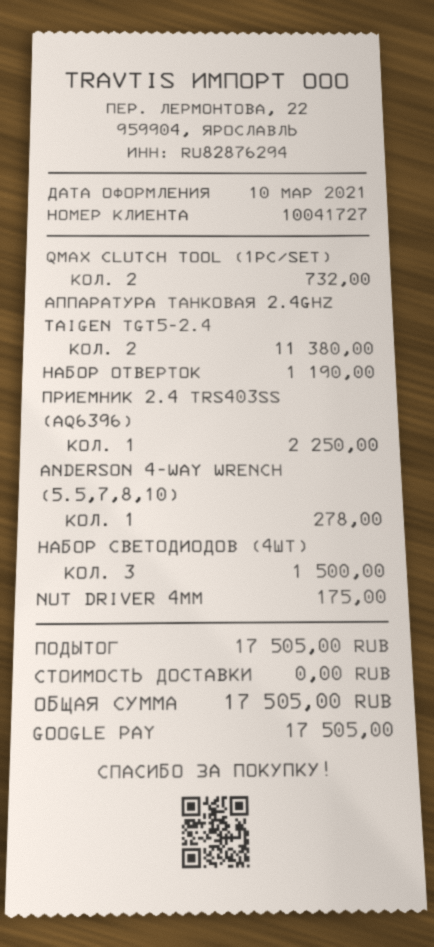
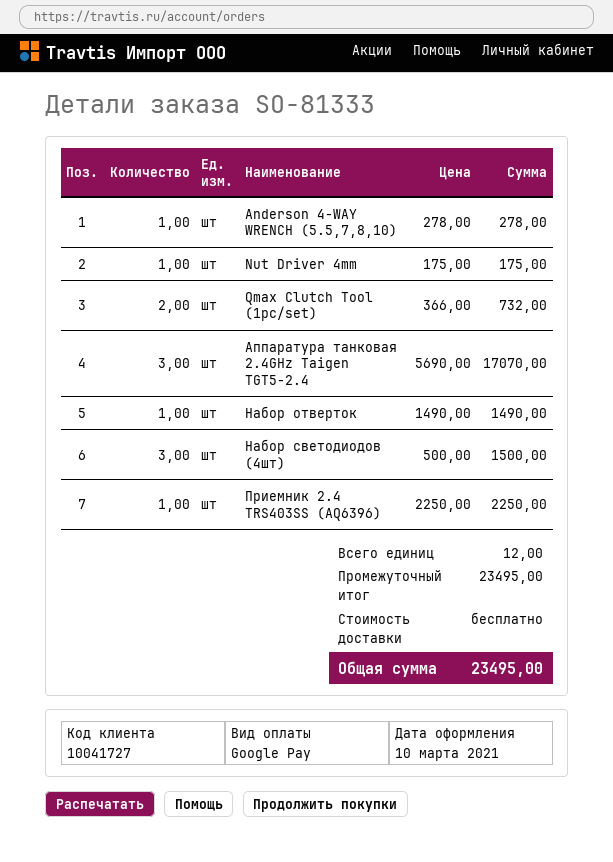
АППАРАТУРА ТАНКОВАЯ 2.4GHZ TAIGEN TGT5-2.4: 2 for 11380.00 -> 3 for 17070.00
НАБОР ОТВЕРТОК: 1 for 1190.00 -> 1 for 1490.00
subtotal: 17505.00 -> 23495.00
total: 17505.00 -> 23495.00

